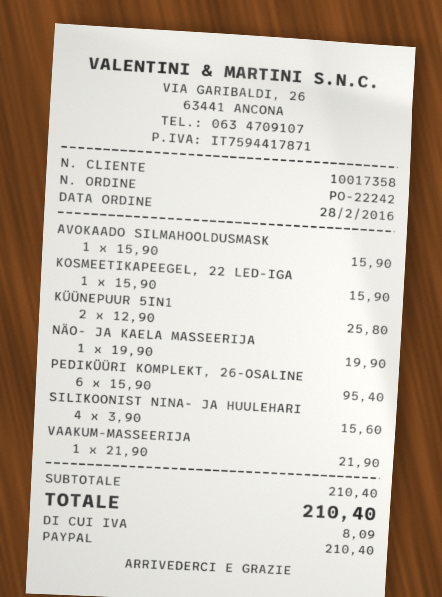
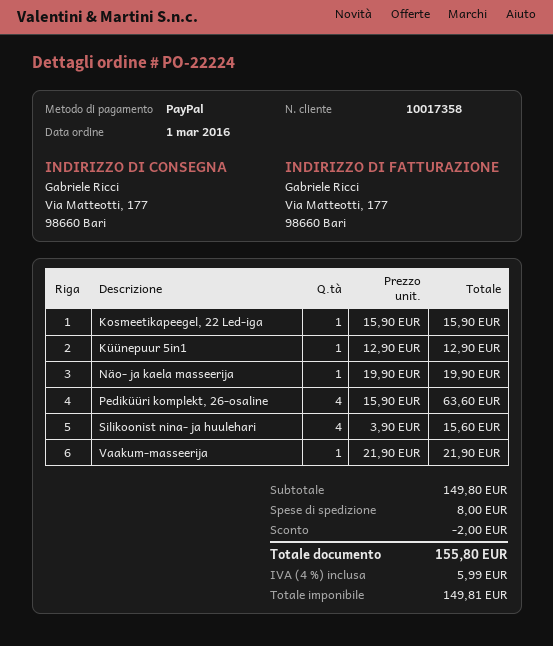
order number: PO-22242 -> PO-22224
order date: 2016-02-28 -> 2016-03-01
AVOKAADO SILMAHOOLDUSMASK: 1 x 15.90 = 15.90 -> none
KÜÜNEPUUR 5IN1: 2 x 12.90 = 25.80 -> 1 x 12.90 = 12.90
PEDIKÜÜRI KOMPLEKT, 26-OSALINE: 6 x 15.90 = 95.40 -> 4 x 15.90 = 63.60
subtotal: 210.40 -> 149.80
discount: none -> 2.00
shipping: none -> 8.00
tax: 8.09 -> 5.99
total: 210.40 -> 155.80

